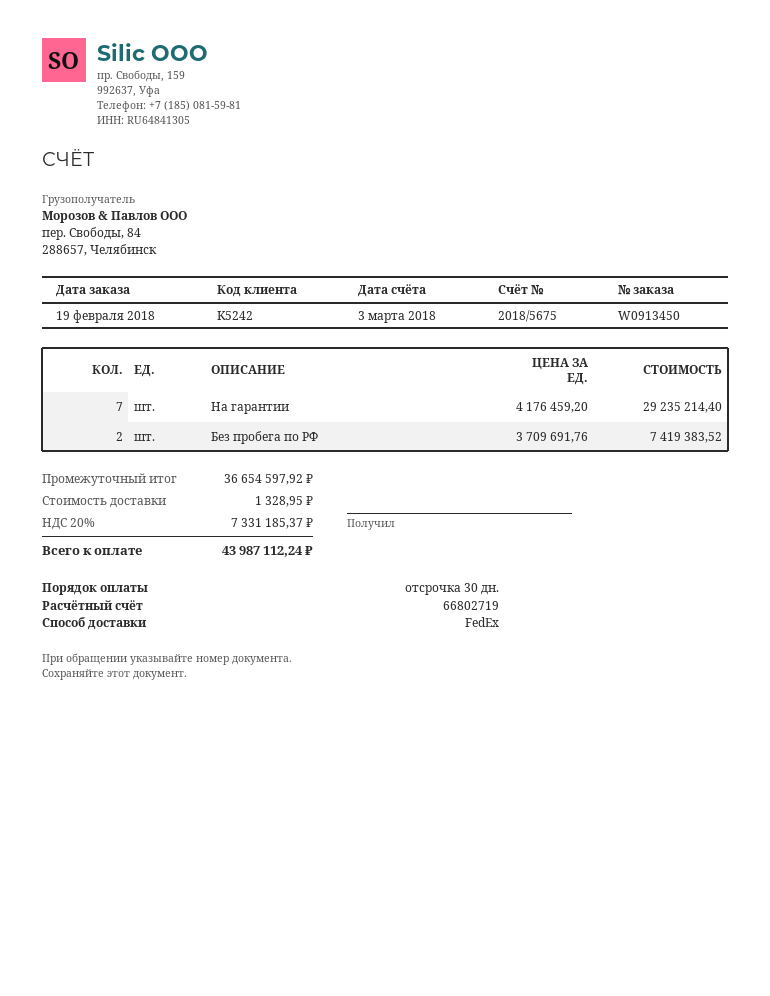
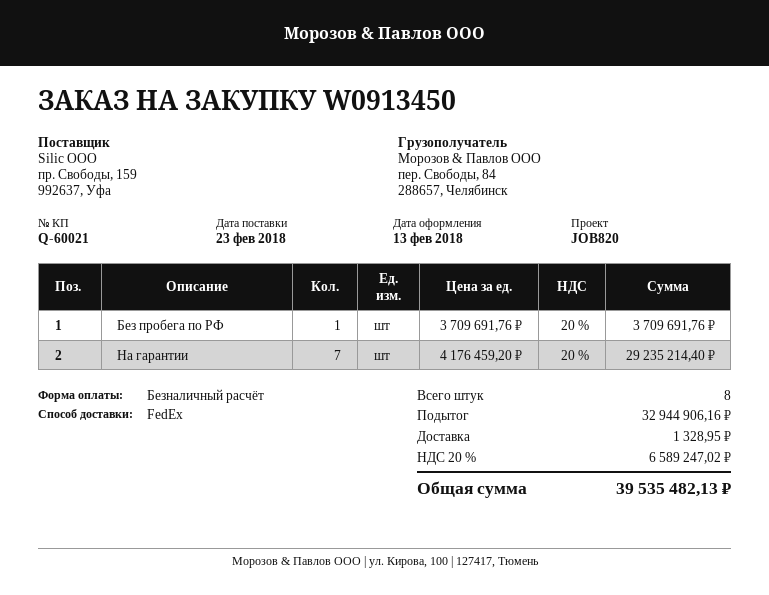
order date: 2018-02-19 -> 2018-02-13
Без пробега по РФ: 2 x 3709691.76 = 7419383.52 -> 1 x 3709691.76 = 3709691.76
subtotal: 36654597.92 -> 32944906.16
tax: 20% = 7331185.37 -> 20% = 6589247.02
total: 43987112.24 -> 39535482.13

